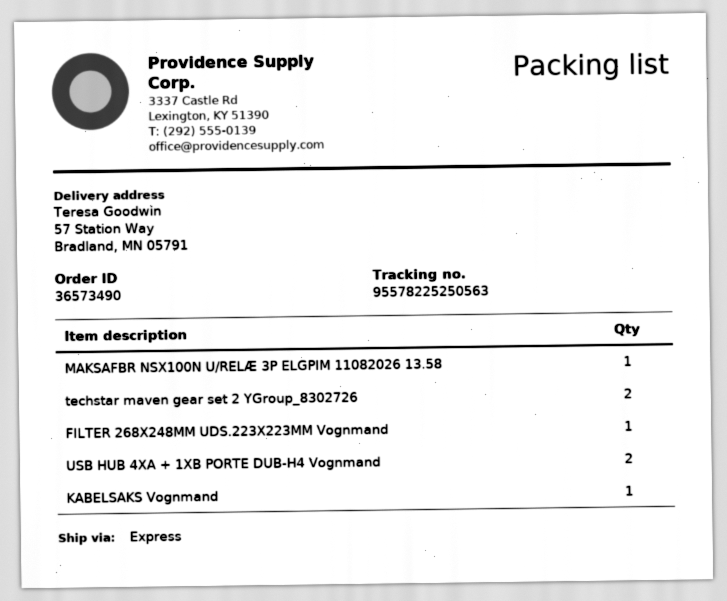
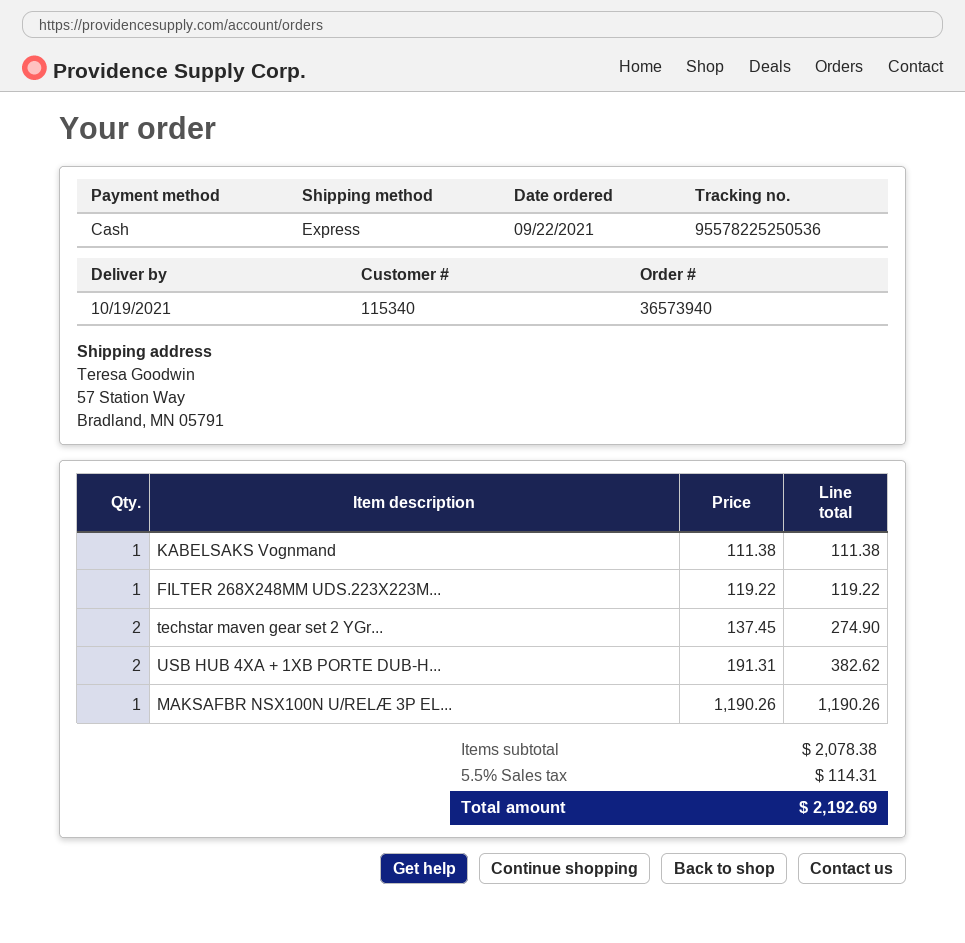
order number: 36573490 -> 36573940
tracking number: 95578225250563 -> 95578225250536

